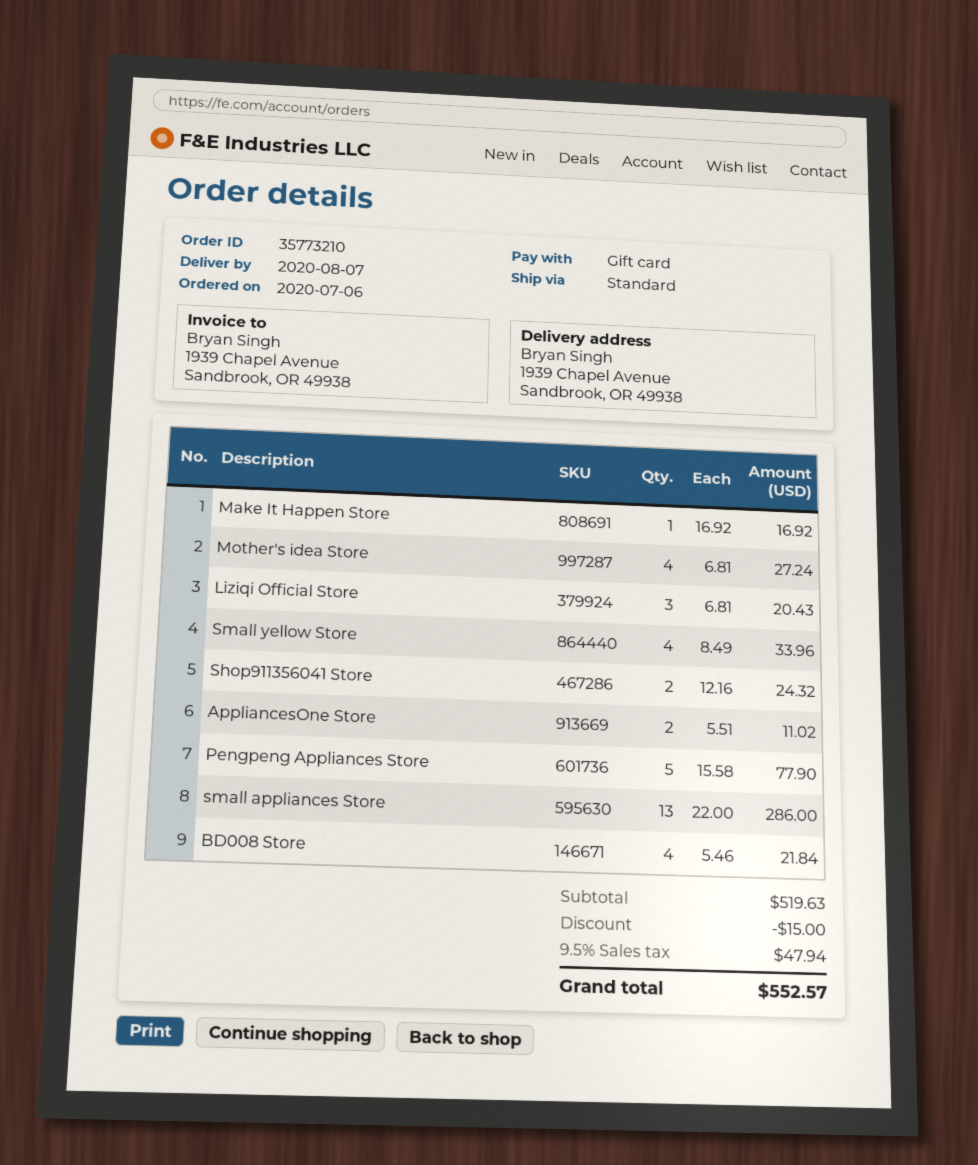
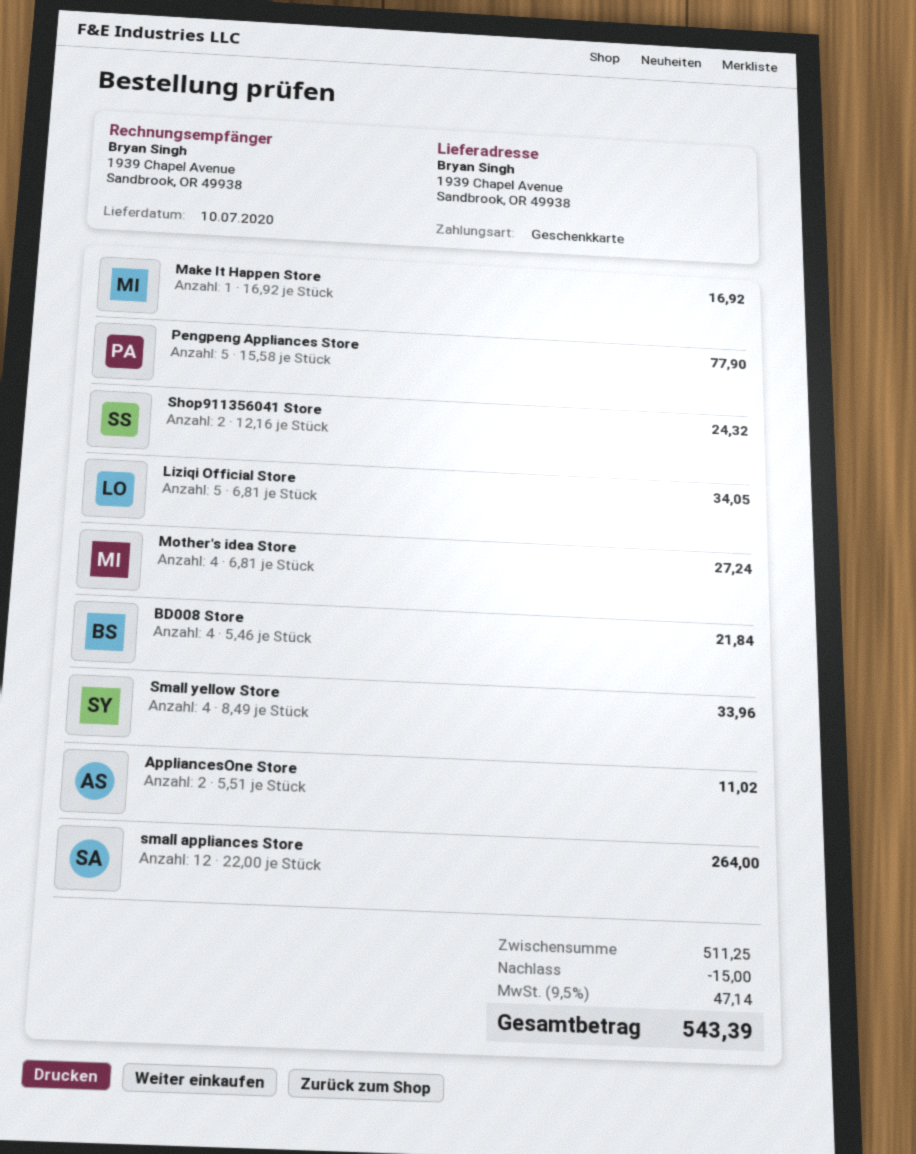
delivery date: 2020-08-07 -> 2020-07-10
Liziqi Official Store: 3 x 6.81 = 20.43 -> 5 x 6.81 = 34.05
small appliances Store: 13 x 22.00 = 286.00 -> 12 x 22.00 = 264.00
subtotal: 519.63 -> 511.25
tax: 9.5% = 47.94 -> 9.5% = 47.14
total: 552.57 -> 543.39

